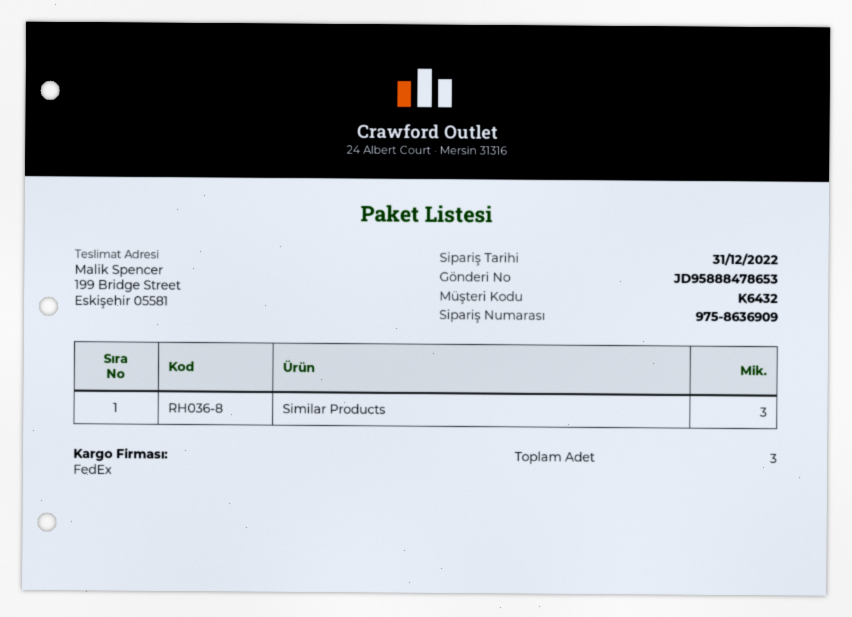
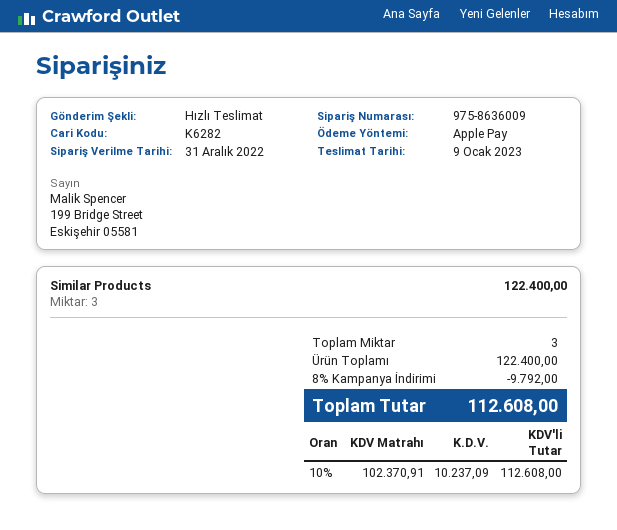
order number: 975-8636909 -> 975-8636009
customer number: K6432 -> K6282
shipping method: FedEx -> express

